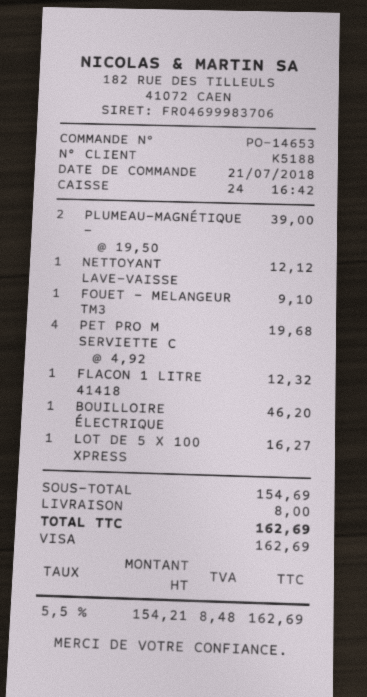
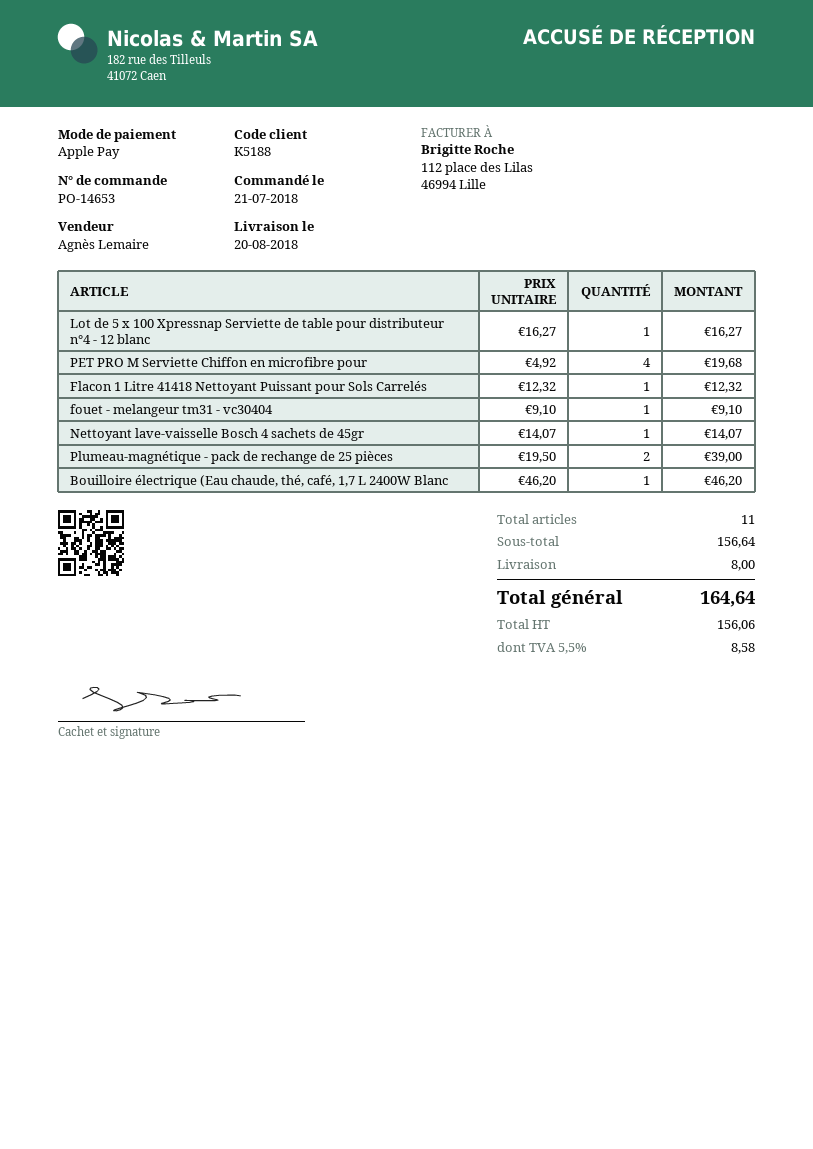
payment method: Visa -> Apple Pay
NETTOYANT LAVE-VAISSE: 1 x 12.12 = 12.12 -> 1 x 14.07 = 14.07
subtotal: 154.69 -> 156.64
net: 154.21 -> 156.06
tax: 5.5% = 8.48 -> 5.5% = 8.58
total: 162.69 -> 164.64

